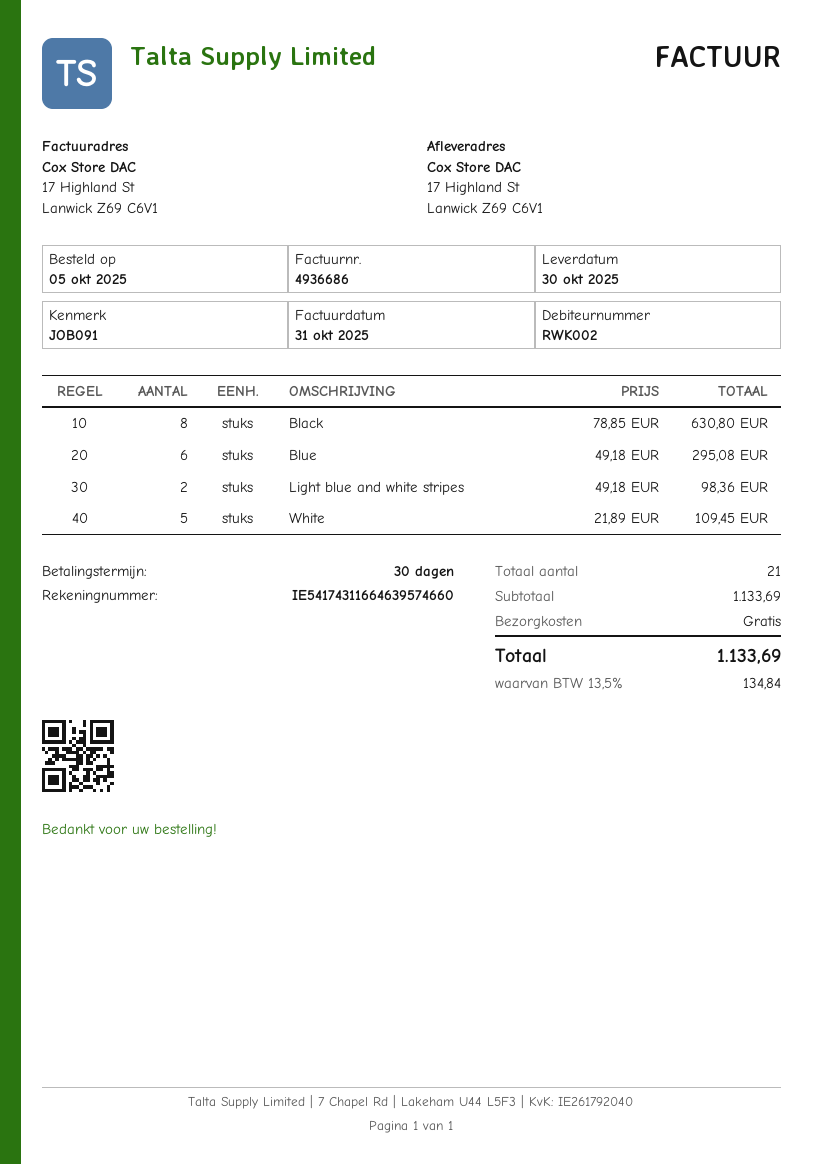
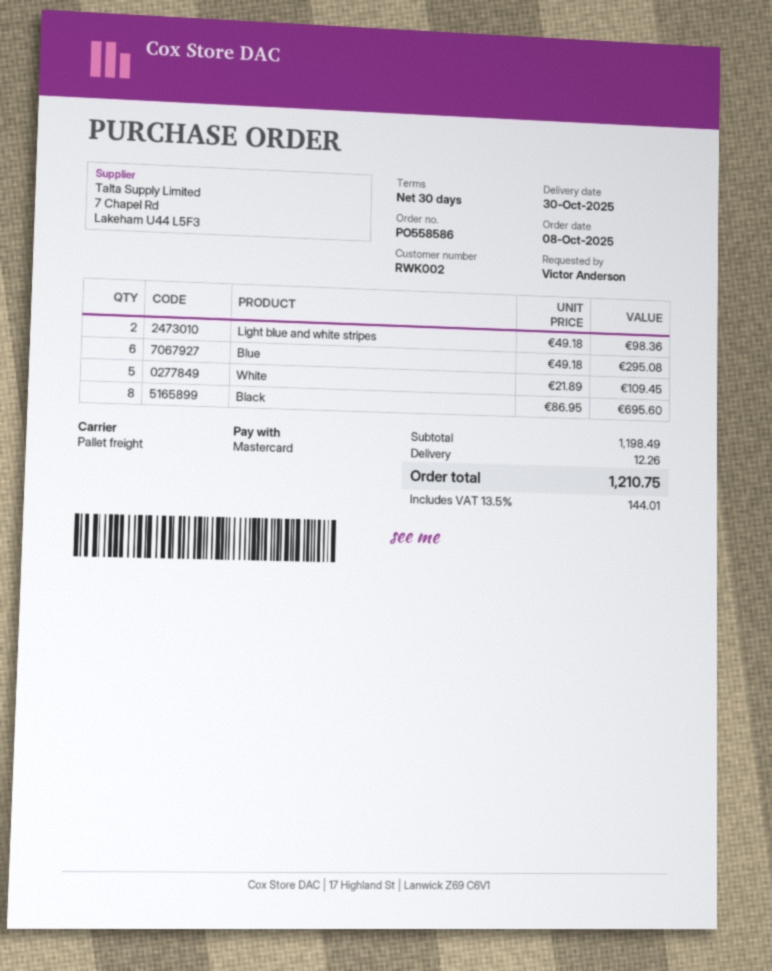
order date: 2025-10-05 -> 2025-10-08
Black: 8 x 78.85 = 630.80 -> 8 x 86.95 = 695.60
subtotal: 1133.69 -> 1198.49
shipping: 0.00 -> 12.26
tax: 13.5% = 134.84 -> 13.5% = 144.01
total: 1133.69 -> 1210.75

